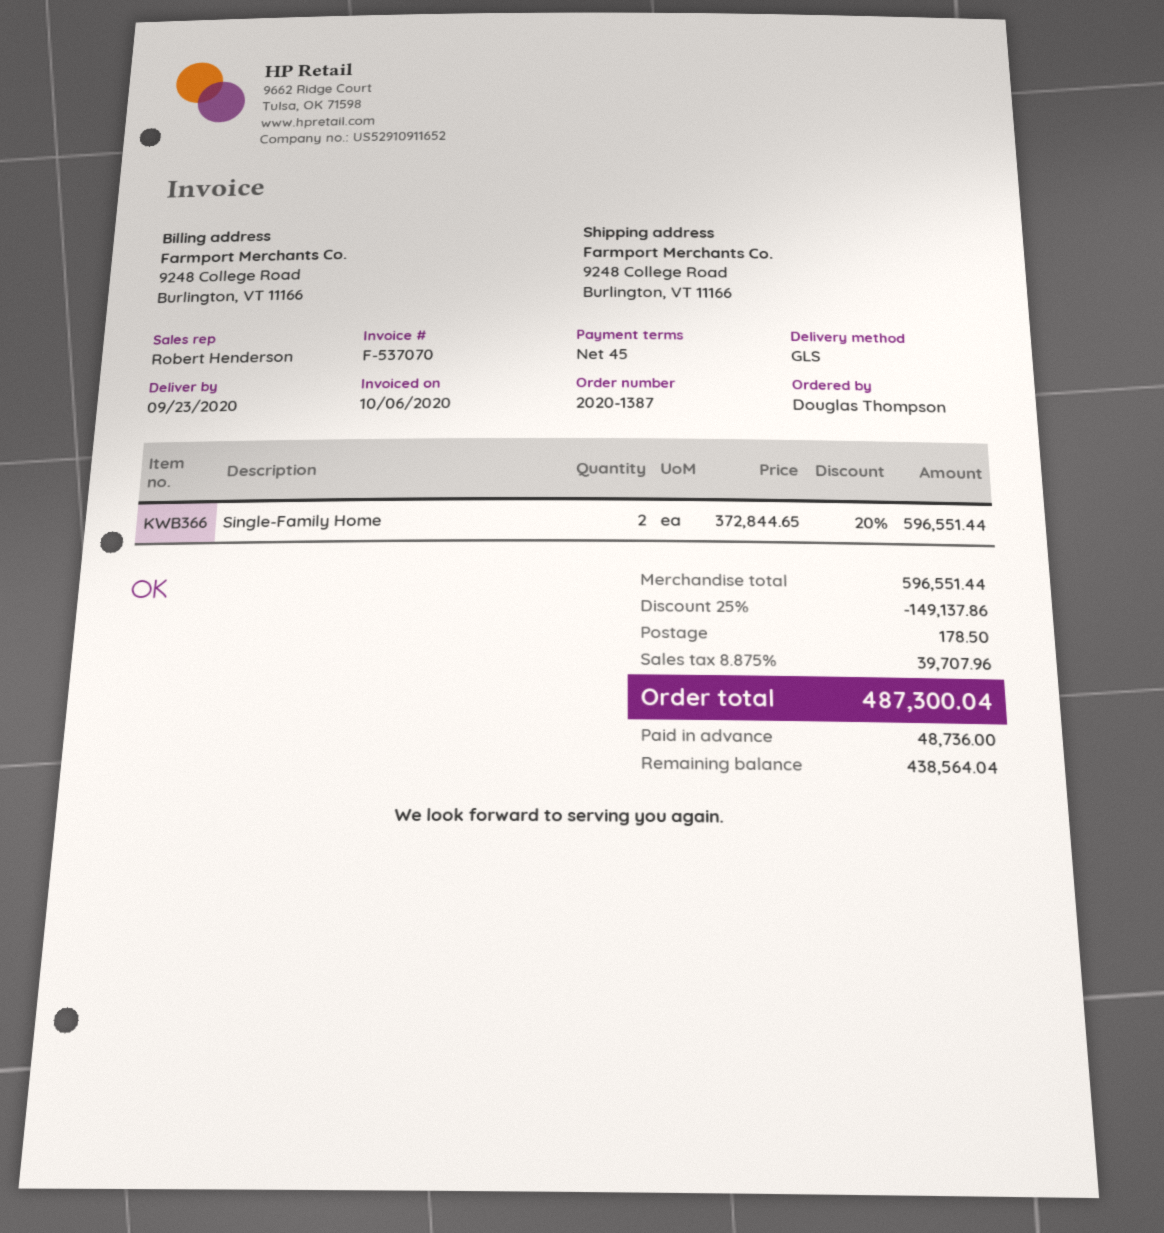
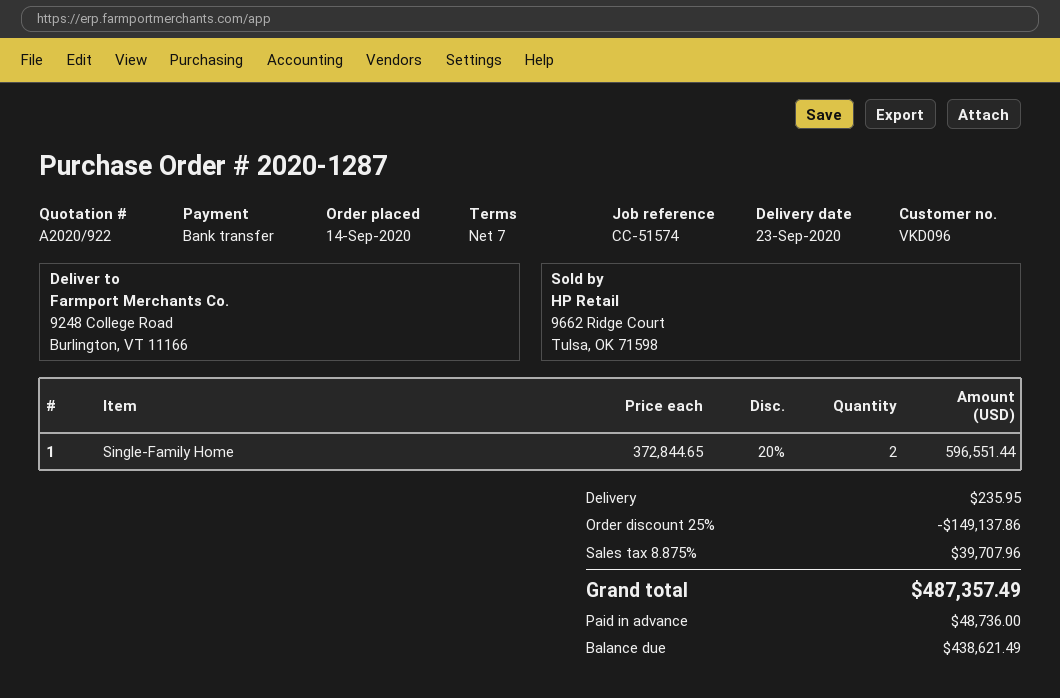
order number: 2020-1387 -> 2020-1287
payment terms: 45 days -> 7 days
shipping: 178.50 -> 235.95
total: 487300.04 -> 487357.49
balance: 438564.04 -> 438621.49

